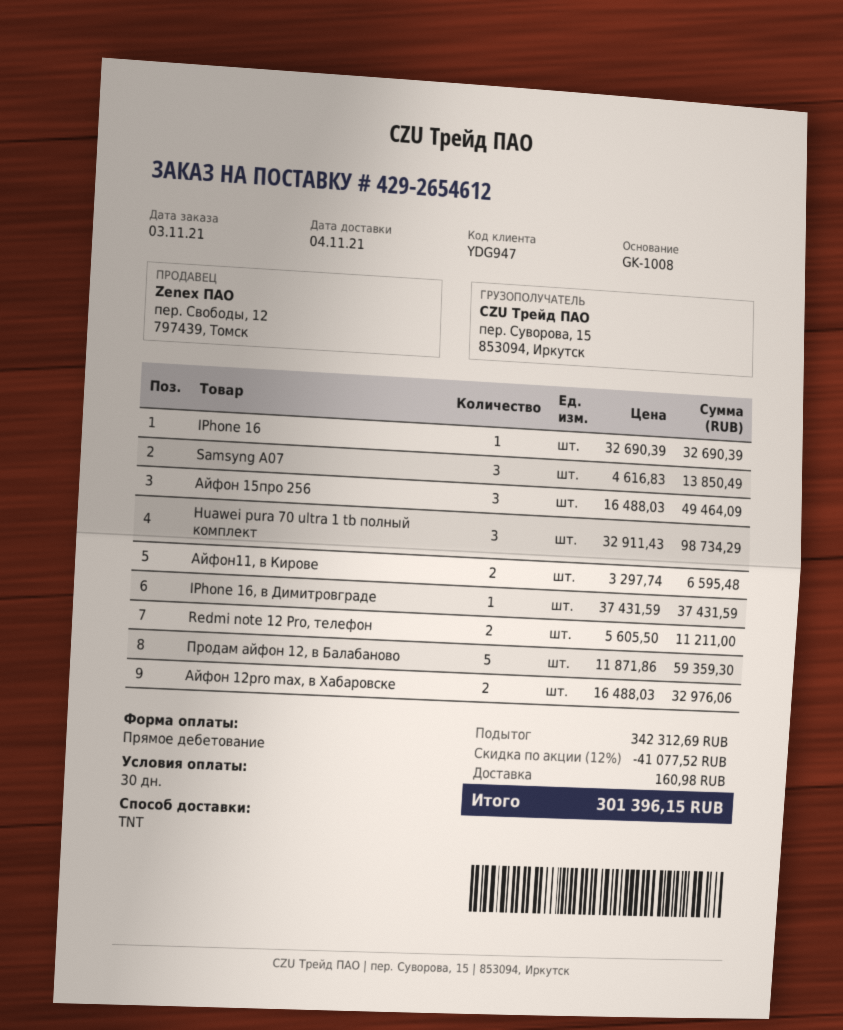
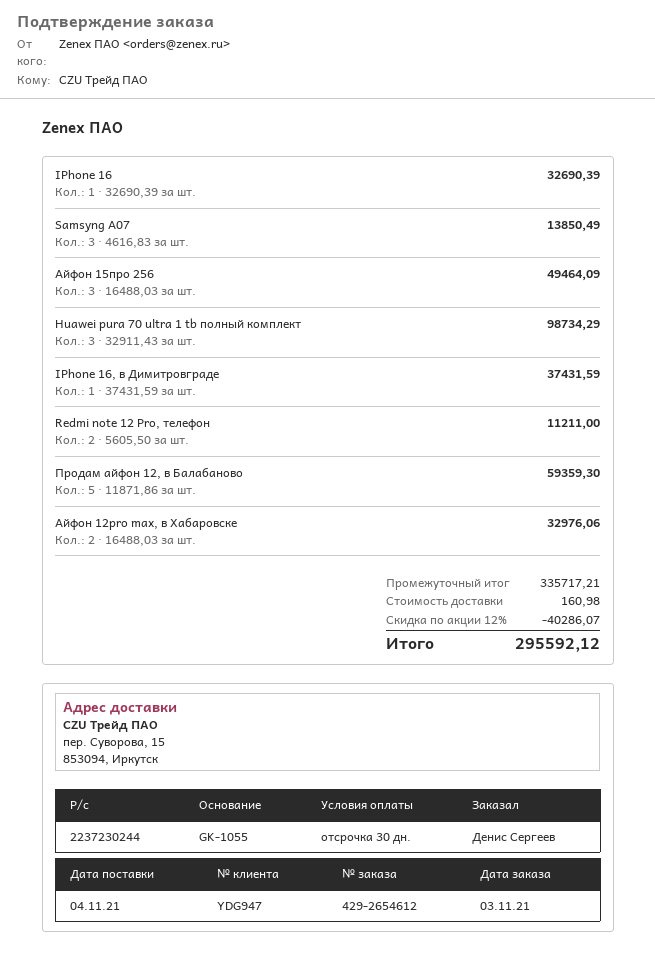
reference: GK-1008 -> GK-1055
Айфон11, в Кирове: 2 x 3297.74 = 6595.48 -> none
subtotal: 342312.69 -> 335717.21
discount: 12% = 41077.52 -> 12% = 40286.07
total: 301396.15 -> 295592.12

